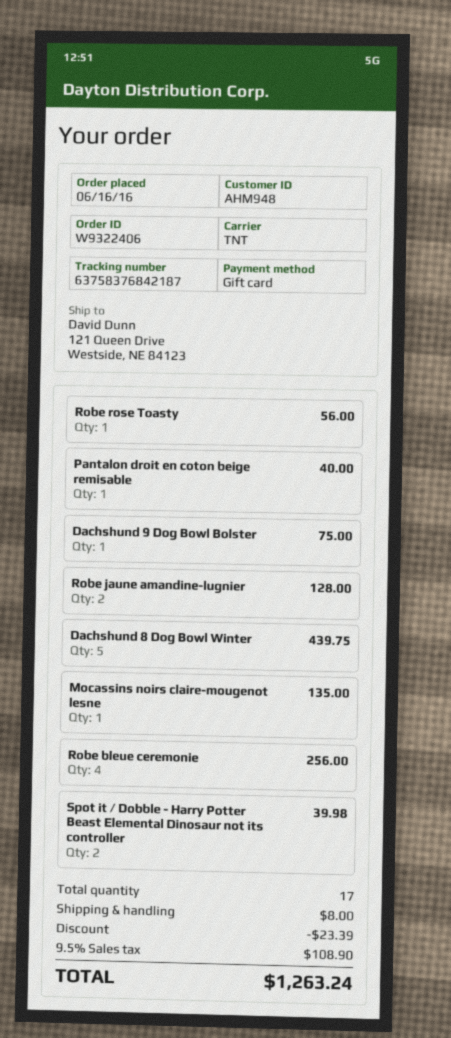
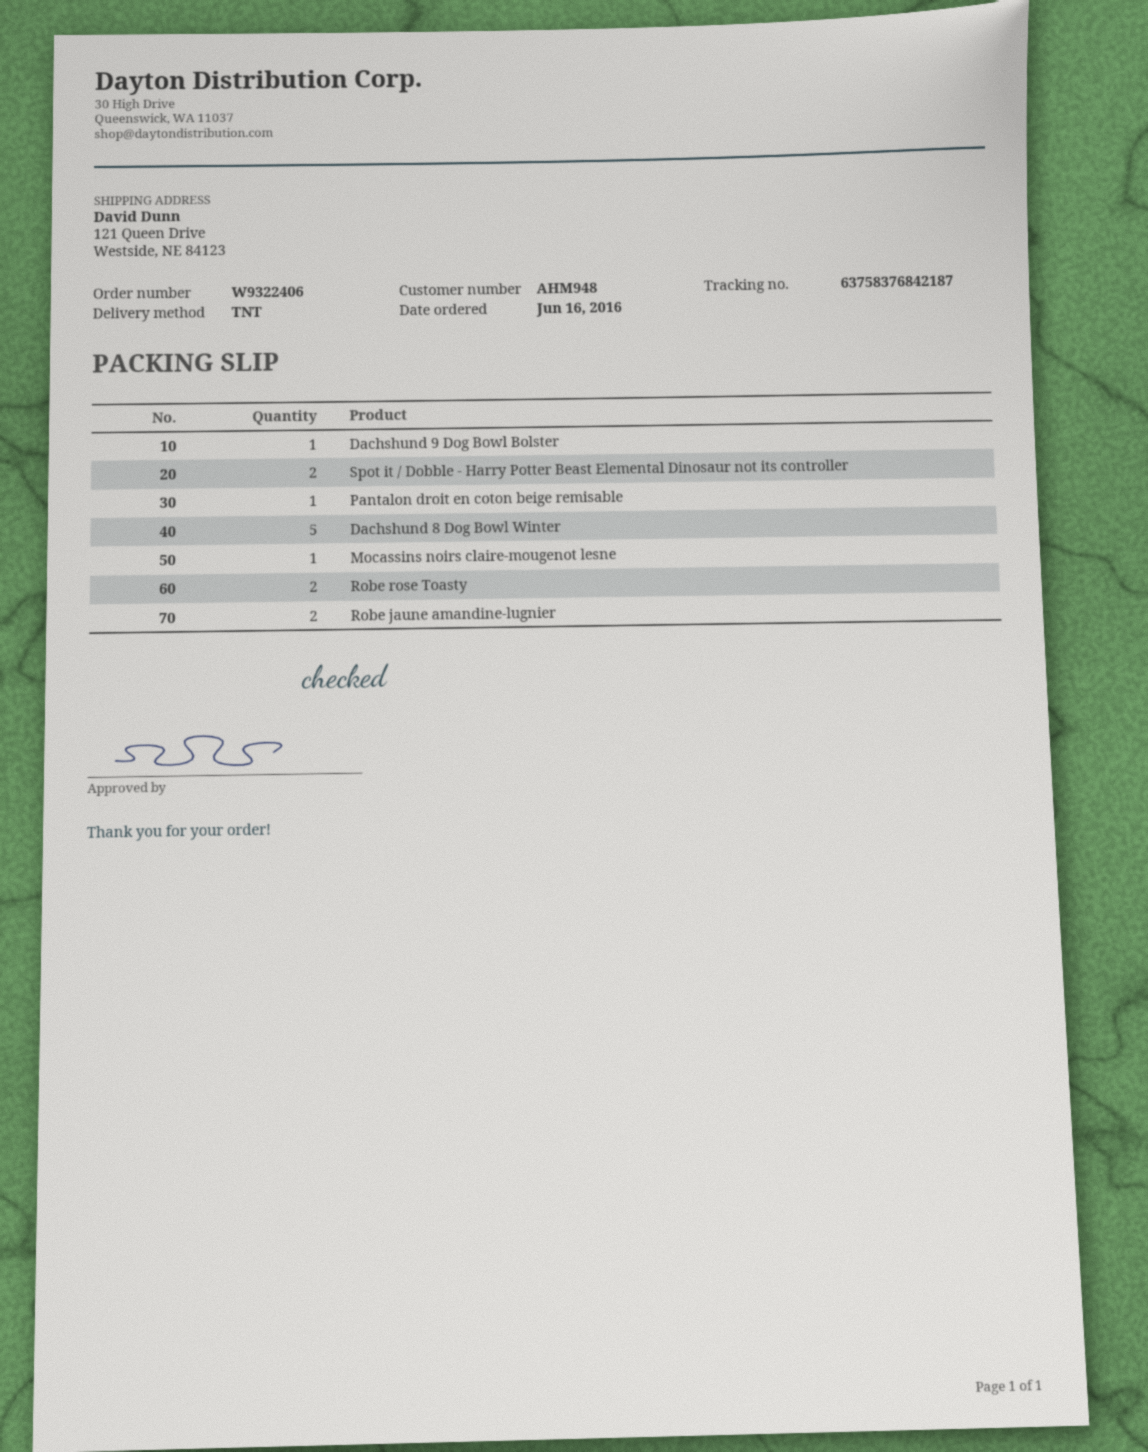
Robe rose Toasty: 1 -> 2
Robe bleue ceremonie: 4 -> none

